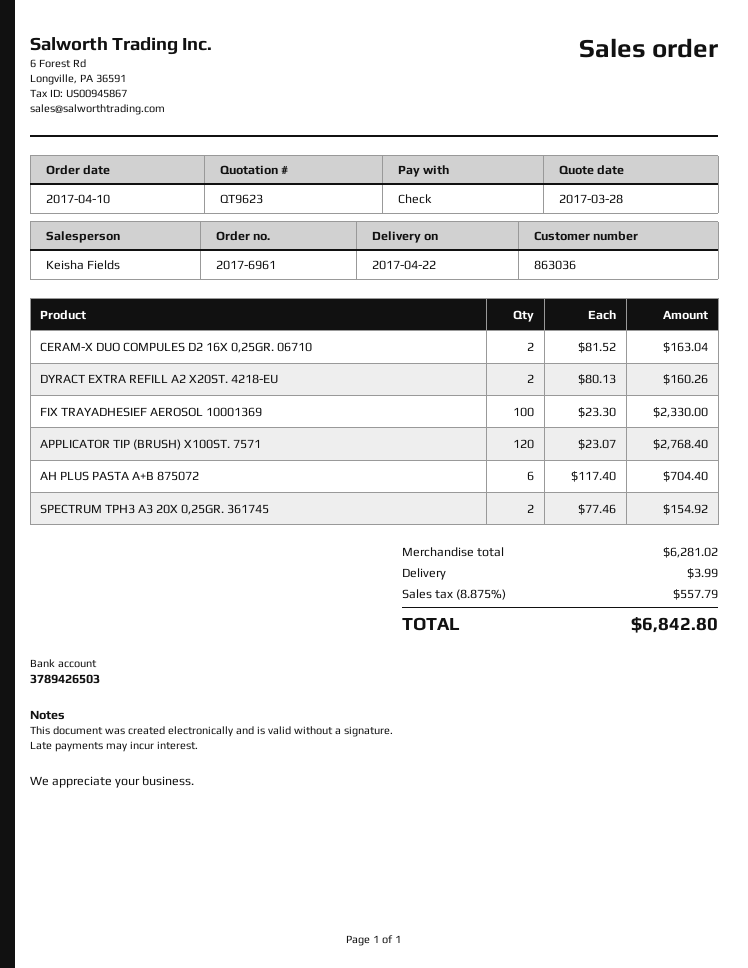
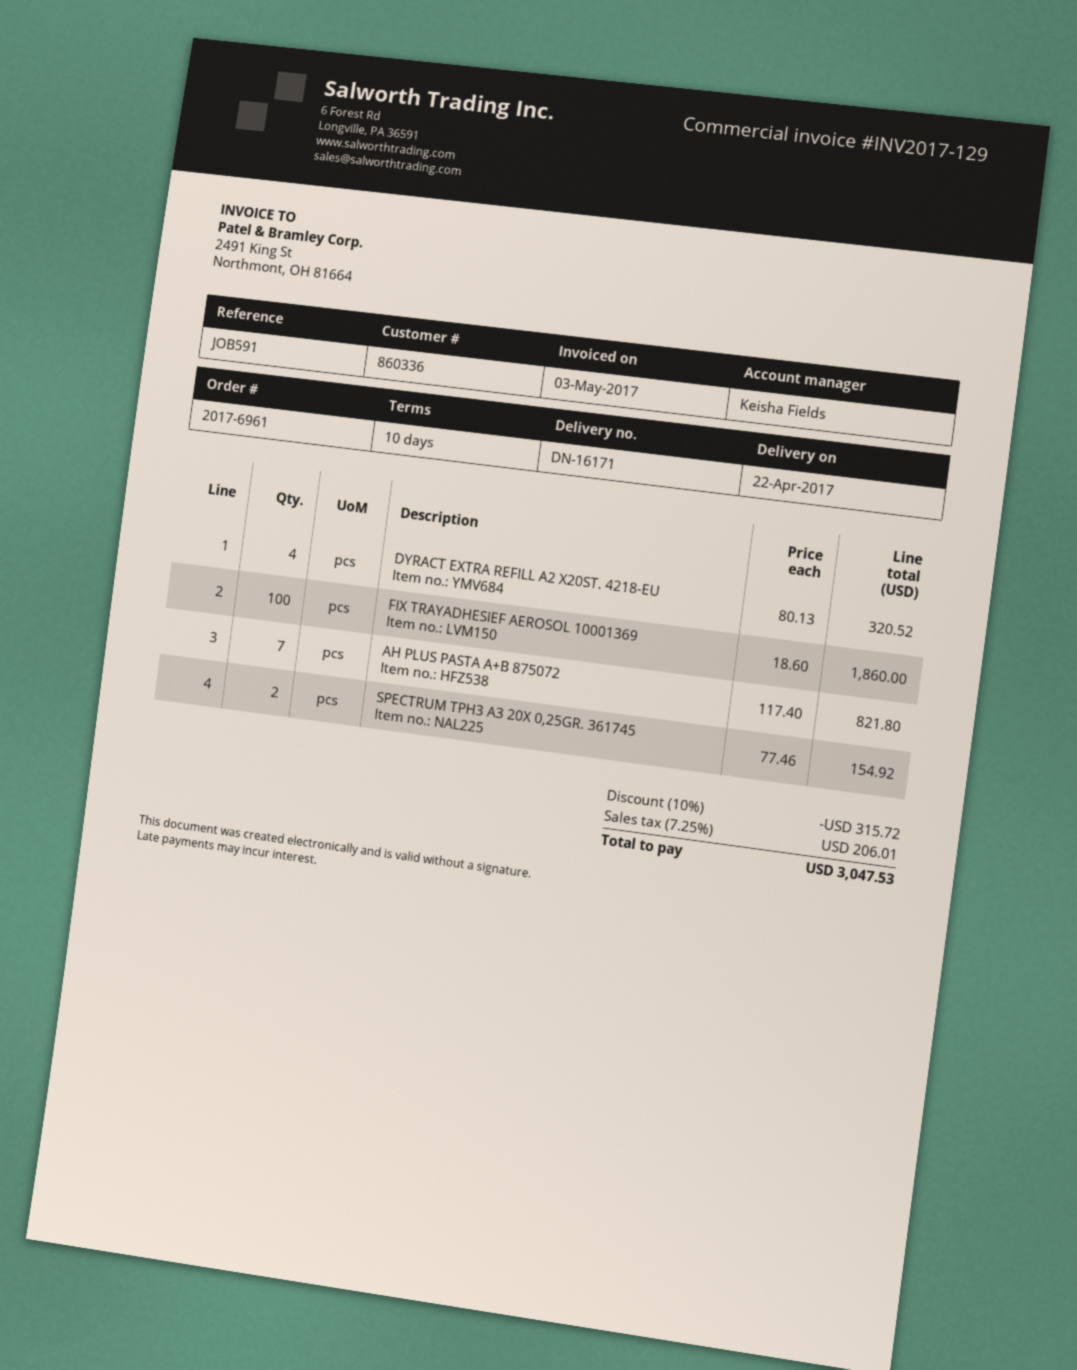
customer number: 863036 -> 860336
CERAM-X DUO COMPULES D2 16X 0,25GR. 06710: 2 x 81.52 = 163.04 -> none
DYRACT EXTRA REFILL A2 X20ST. 4218-EU: 2 x 80.13 = 160.26 -> 4 x 80.13 = 320.52
FIX TRAYADHESIEF AEROSOL 10001369: 100 x 23.30 = 2330.00 -> 100 x 18.60 = 1860.00
APPLICATOR TIP (BRUSH) X100ST. 7571: 120 x 23.07 = 2768.40 -> none
AH PLUS PASTA A+B 875072: 6 x 117.40 = 704.40 -> 7 x 117.40 = 821.80
discount: none -> 10% = 315.72
shipping: 3.99 -> none
tax: 8.875% = 557.79 -> 7.25% = 206.01
total: 6842.80 -> 3047.53

